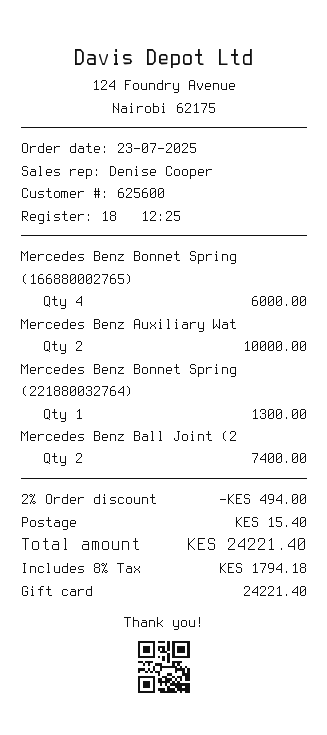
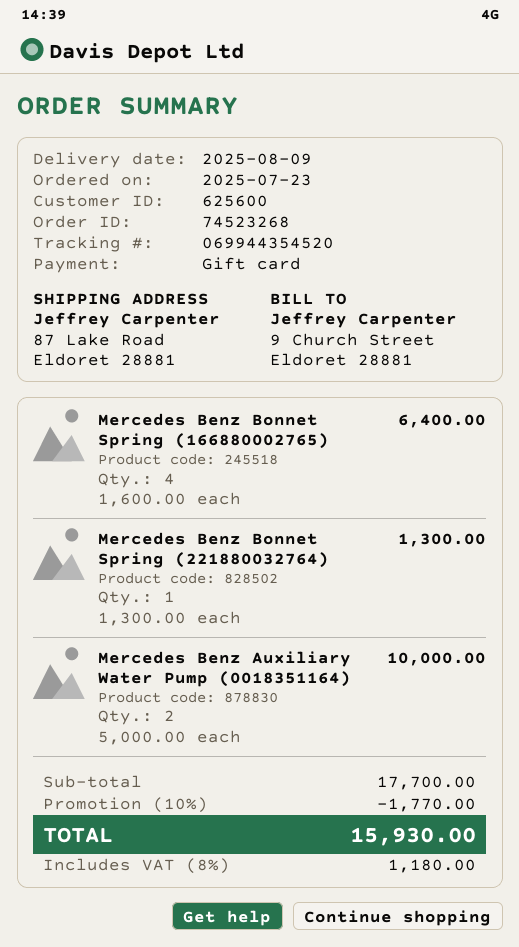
Mercedes Benz Bonnet Spring (166880002765): 4 for 6000.00 -> 4 for 6400.00
Mercedes Benz Ball Joint (2: 2 for 7400.00 -> none
discount: 2% = 494.00 -> 10% = 1770.00
shipping: 15.40 -> none
tax: 8% = 1794.18 -> 8% = 1180.00
total: 24221.40 -> 15930.00

